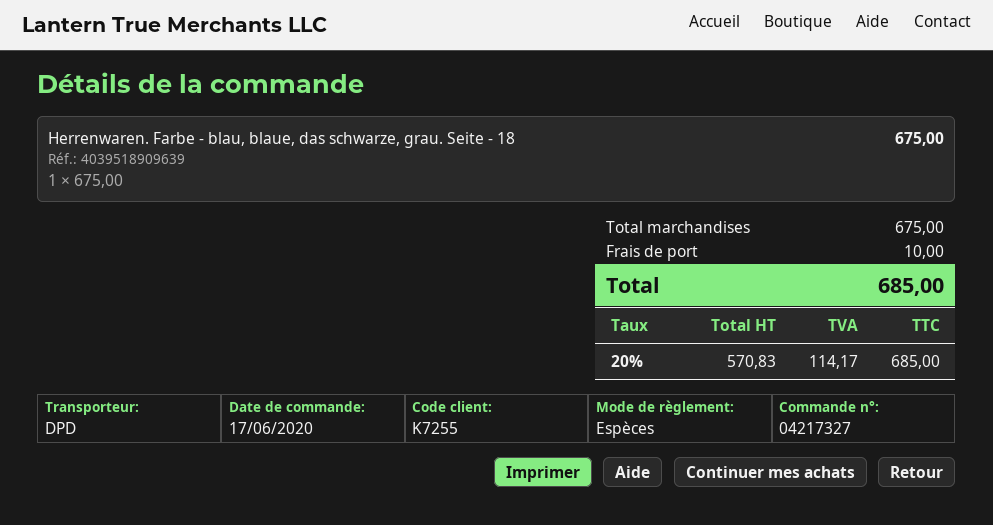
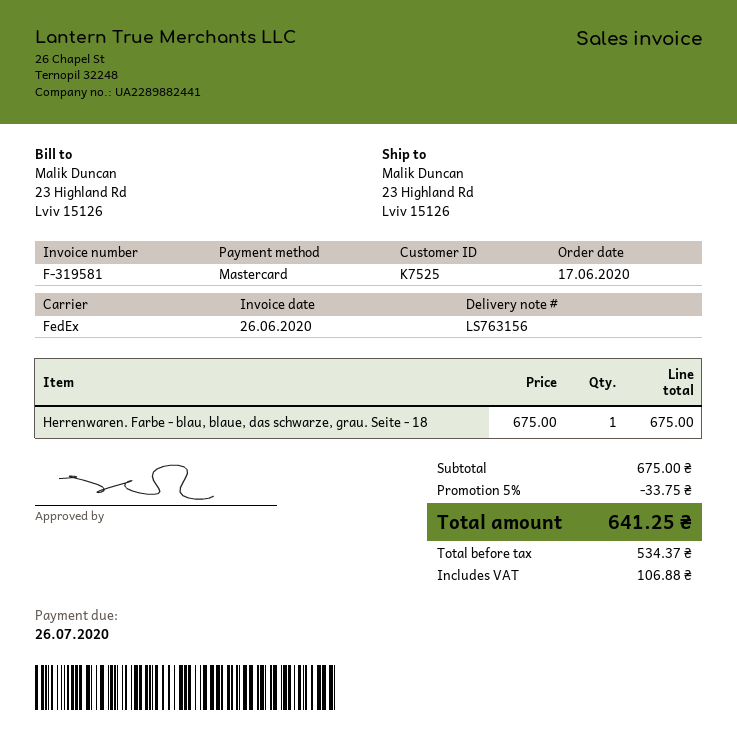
customer number: K7255 -> K7525
payment method: cash -> Mastercard
shipping method: DPD -> FedEx
discount: none -> 5% = 33.75
shipping: 10.00 -> none
net: 570.83 -> 534.37
tax: 114.17 -> 106.88
total: 685.00 -> 641.25

